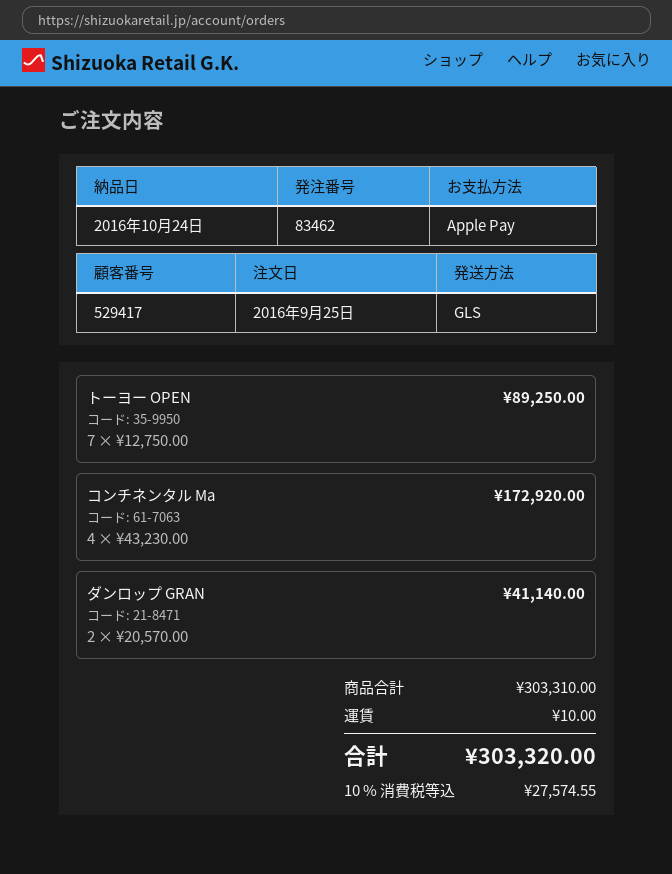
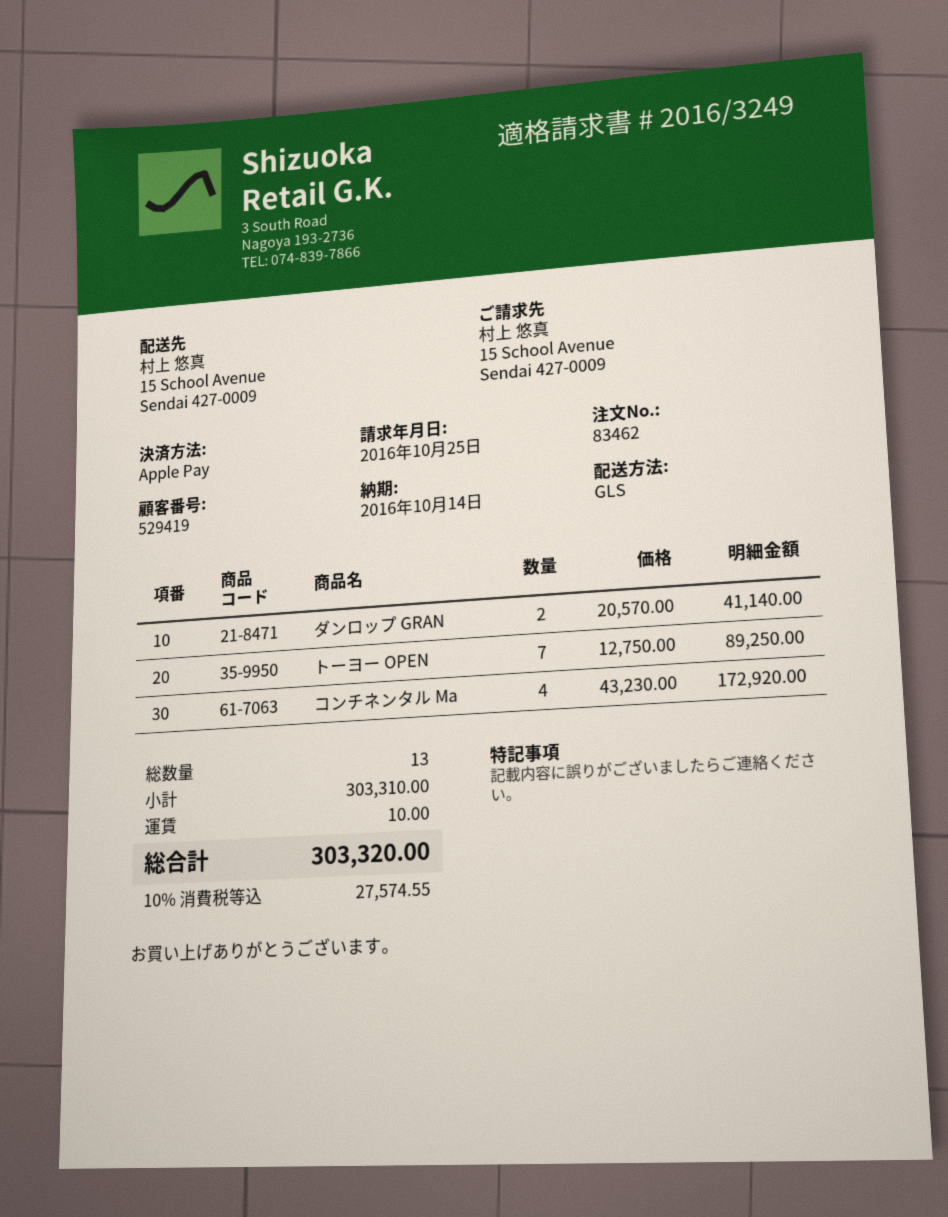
delivery date: 2016-10-24 -> 2016-10-14
customer number: 529417 -> 529419

